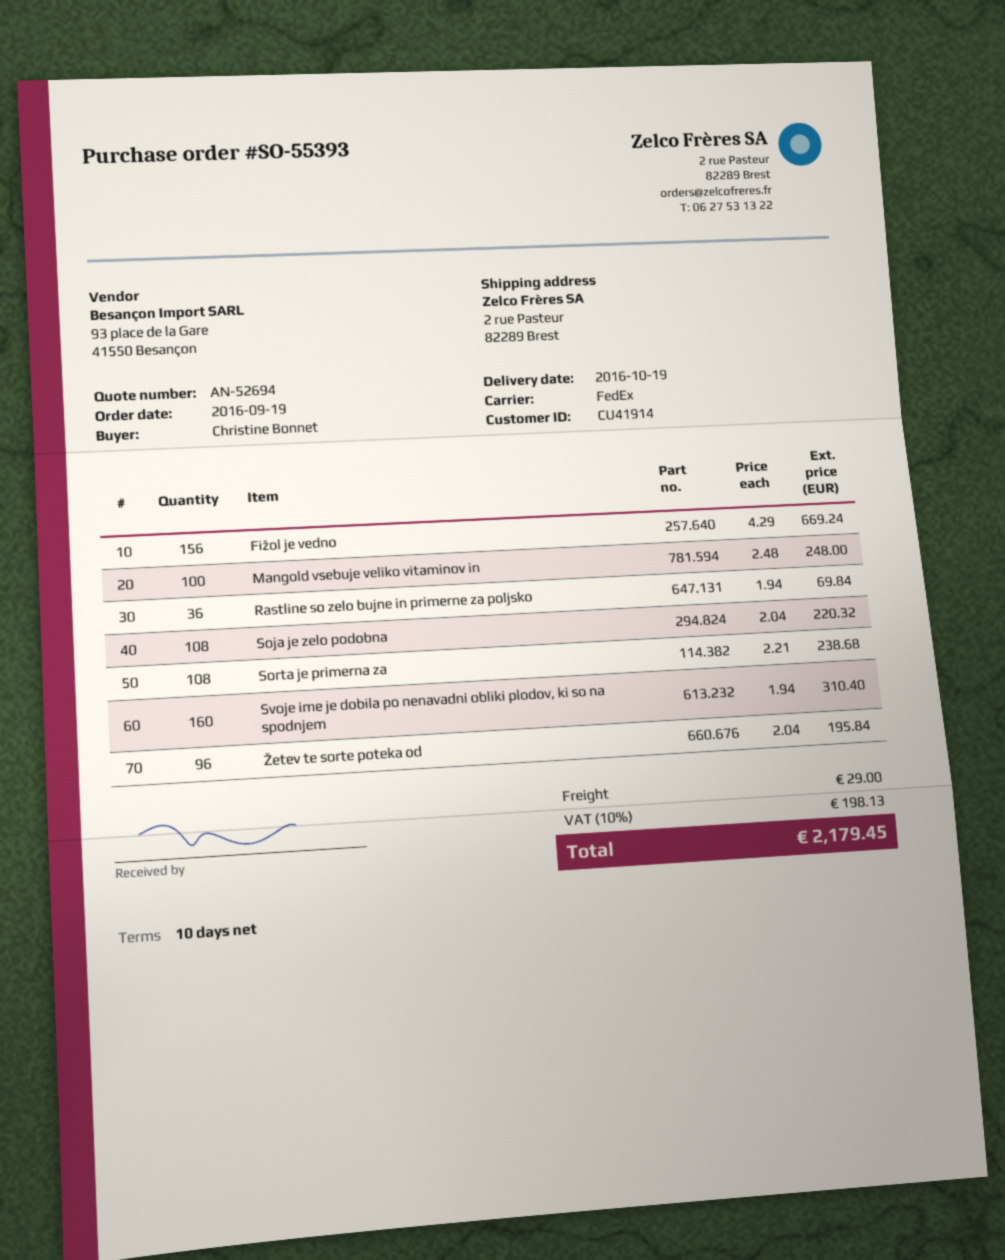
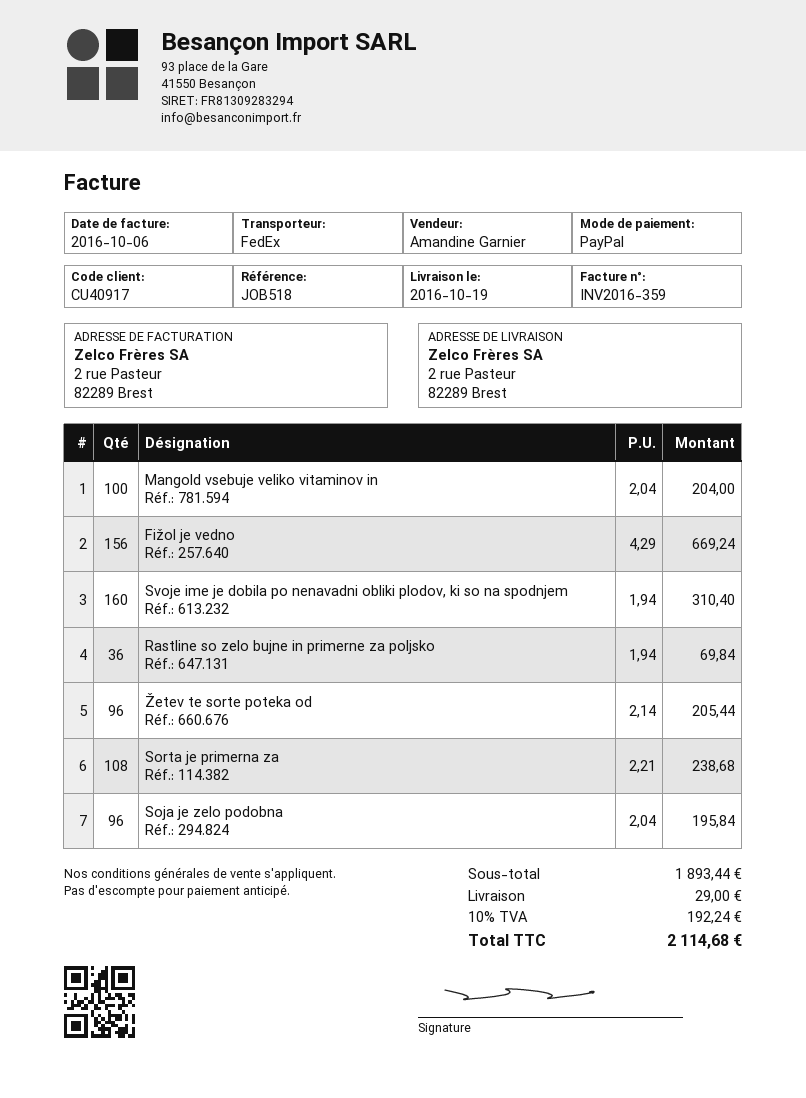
customer number: CU41914 -> CU40917
Mangold vsebuje veliko vitaminov in: 100 x 2.48 = 248.00 -> 100 x 2.04 = 204.00
Soja je zelo podobna: 108 x 2.04 = 220.32 -> 96 x 2.04 = 195.84
Žetev te sorte poteka od: 96 x 2.04 = 195.84 -> 96 x 2.14 = 205.44
tax: 10% = 198.13 -> 10% = 192.24
total: 2179.45 -> 2114.68

